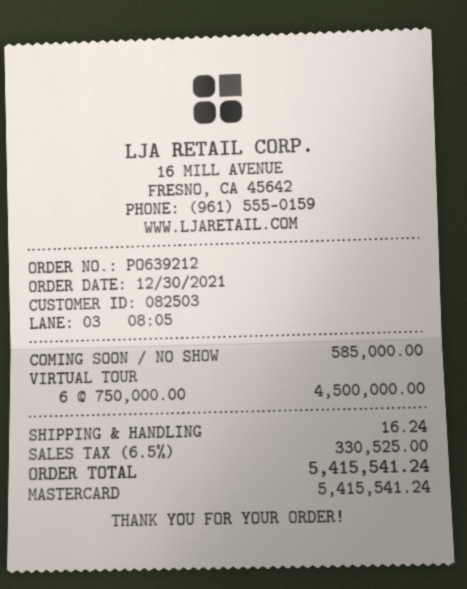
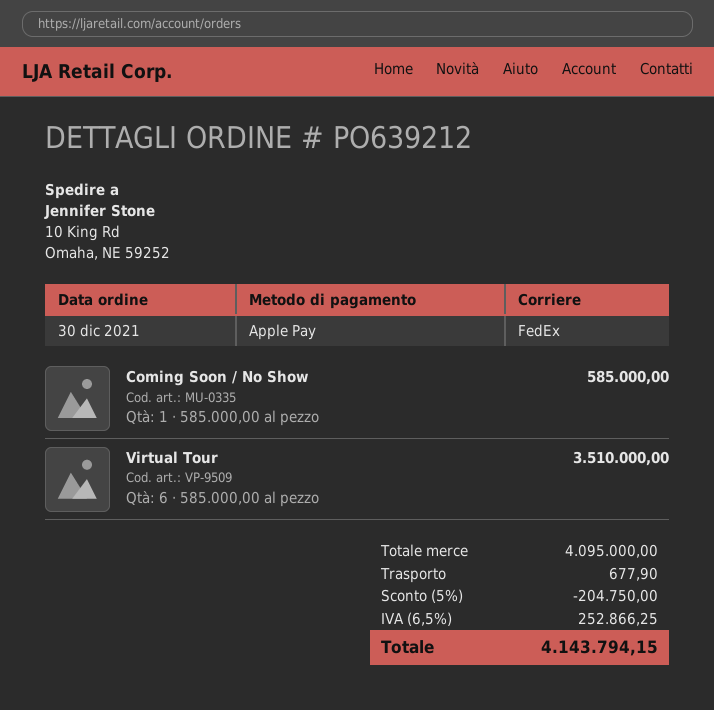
payment method: Mastercard -> Apple Pay
VIRTUAL TOUR: 6 x 750000.00 = 4500000.00 -> 6 x 585000.00 = 3510000.00
discount: none -> 5% = 204750.00
shipping: 16.24 -> 677.90
tax: 6.5% = 330525.00 -> 6.5% = 252866.25
total: 5415541.24 -> 4143794.15

